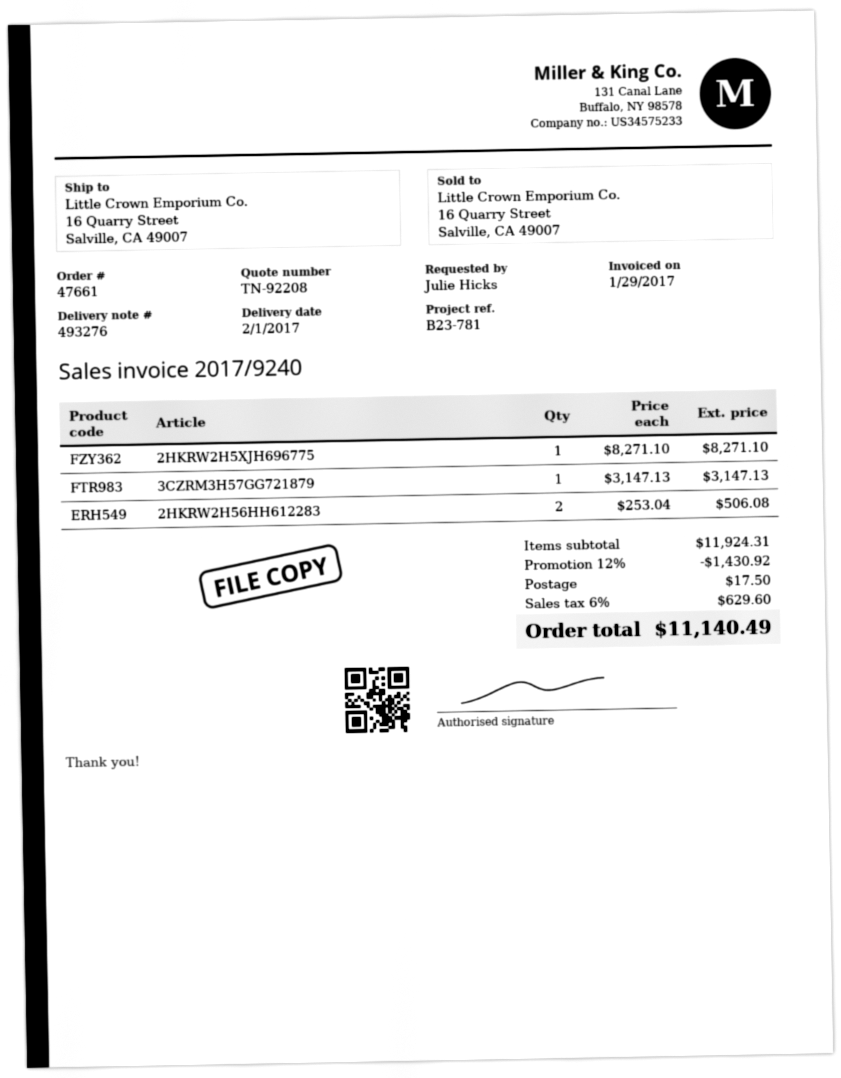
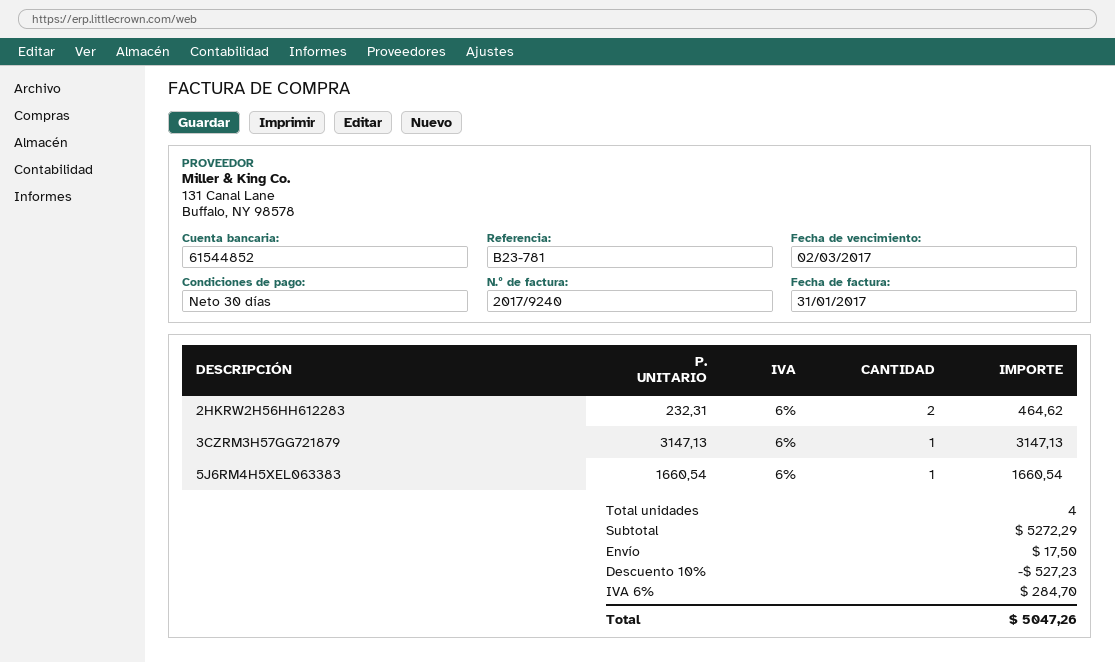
invoice date: 2017-01-29 -> 2017-01-31
2HKRW2H5XJH696775: 1 x 8271.10 = 8271.10 -> none
2HKRW2H56HH612283: 2 x 253.04 = 506.08 -> 2 x 232.31 = 464.62
5J6RM4H5XEL063383: none -> 1 x 1660.54 = 1660.54
subtotal: 11924.31 -> 5272.29
discount: 12% = 1430.92 -> 10% = 527.23
tax: 6% = 629.60 -> 6% = 284.70
total: 11140.49 -> 5047.26

